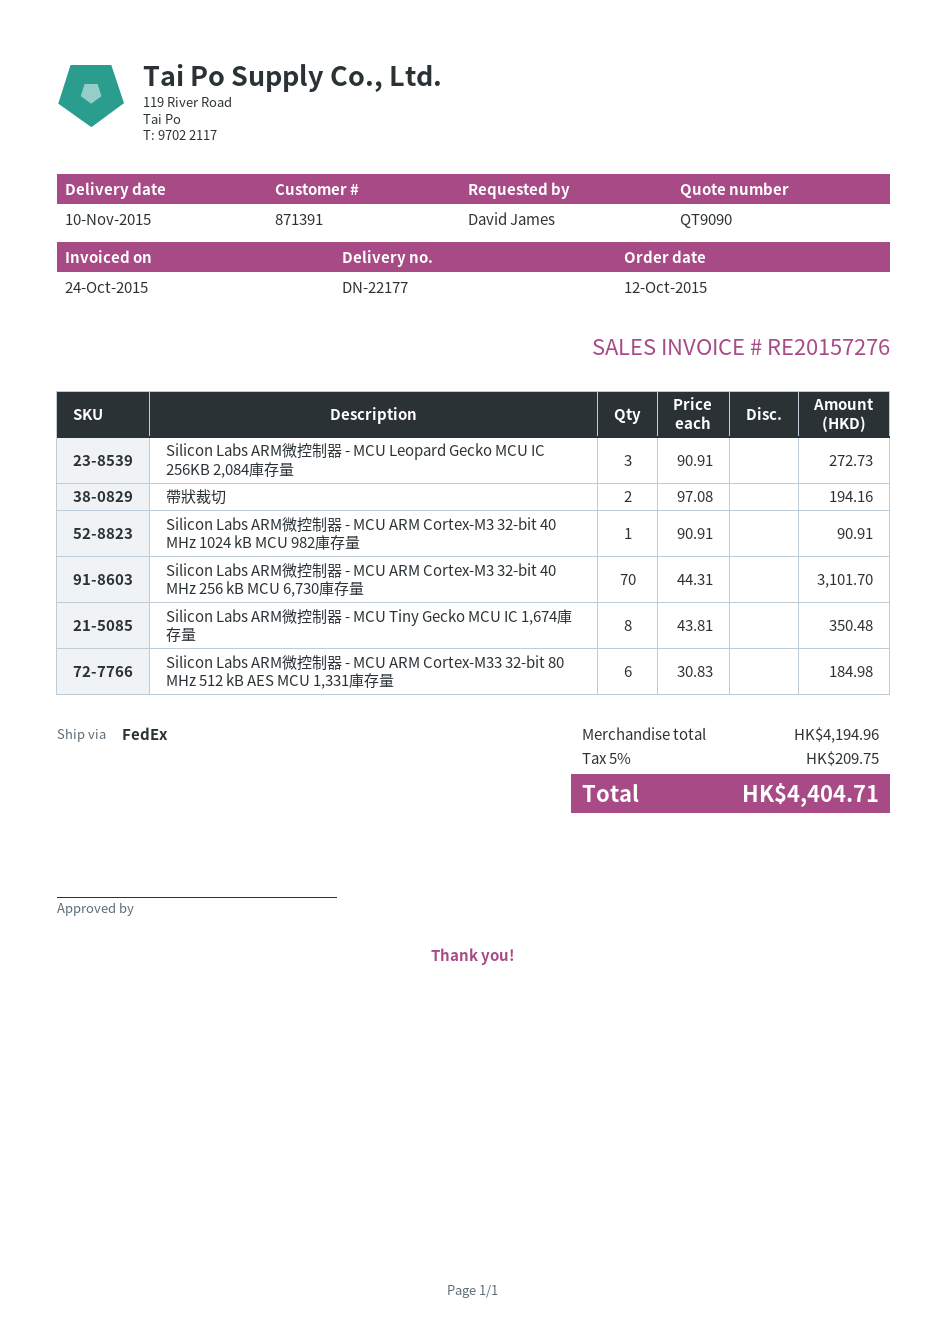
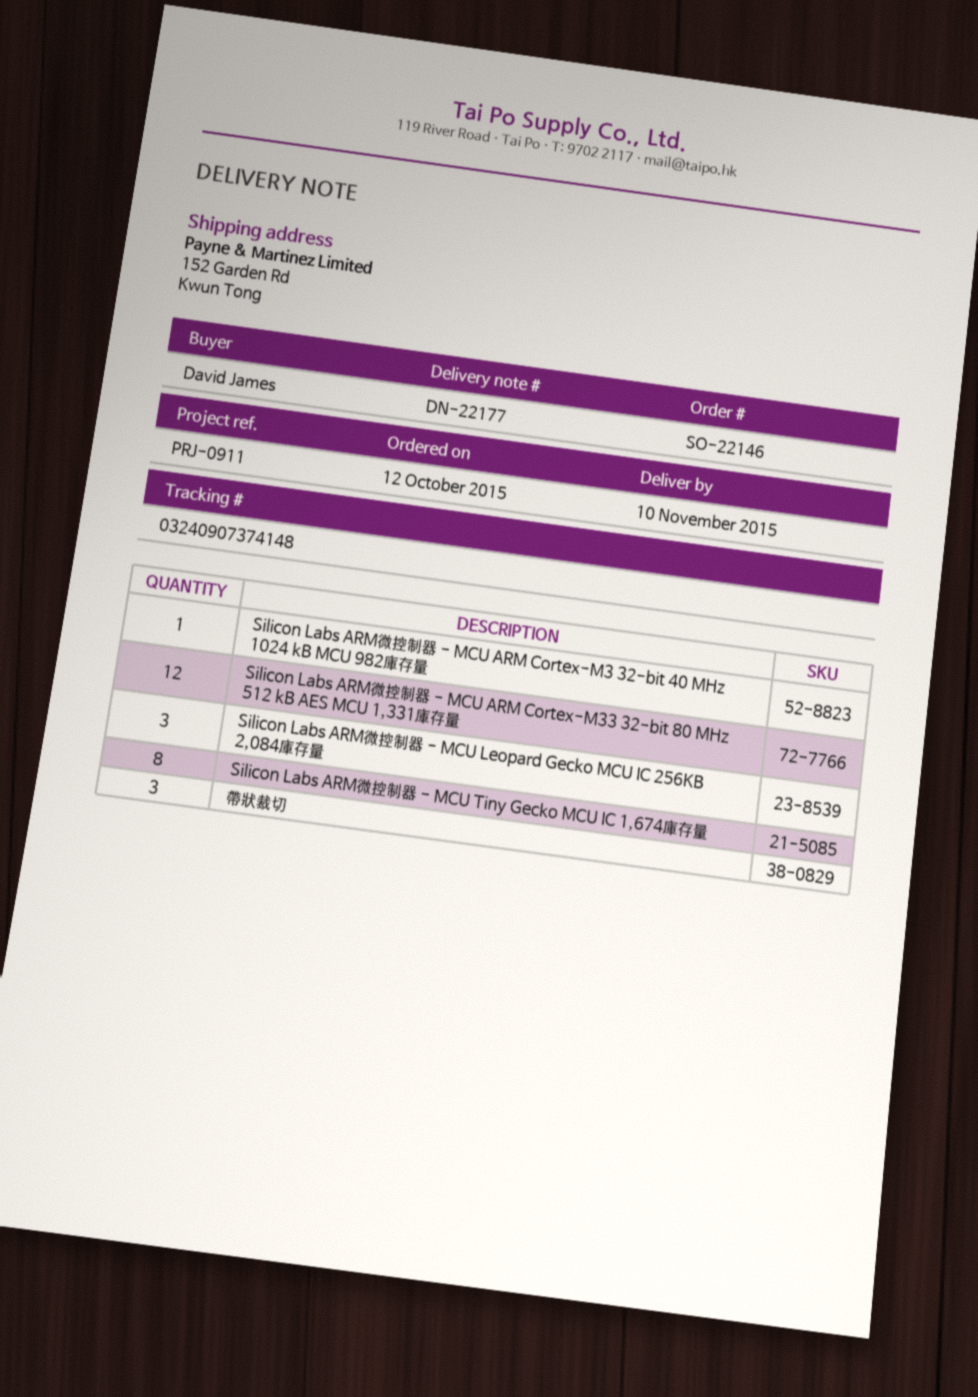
帶狀裁切: 2 -> 3
Silicon Labs ARM微控制器 - MCU ARM Cortex-M3 32-bit 40 MHz 256 kB MCU 6,730庫存量: 70 -> none
Silicon Labs ARM微控制器 - MCU ARM Cortex-M33 32-bit 80 MHz 512 kB AES MCU 1,331庫存量: 6 -> 12

